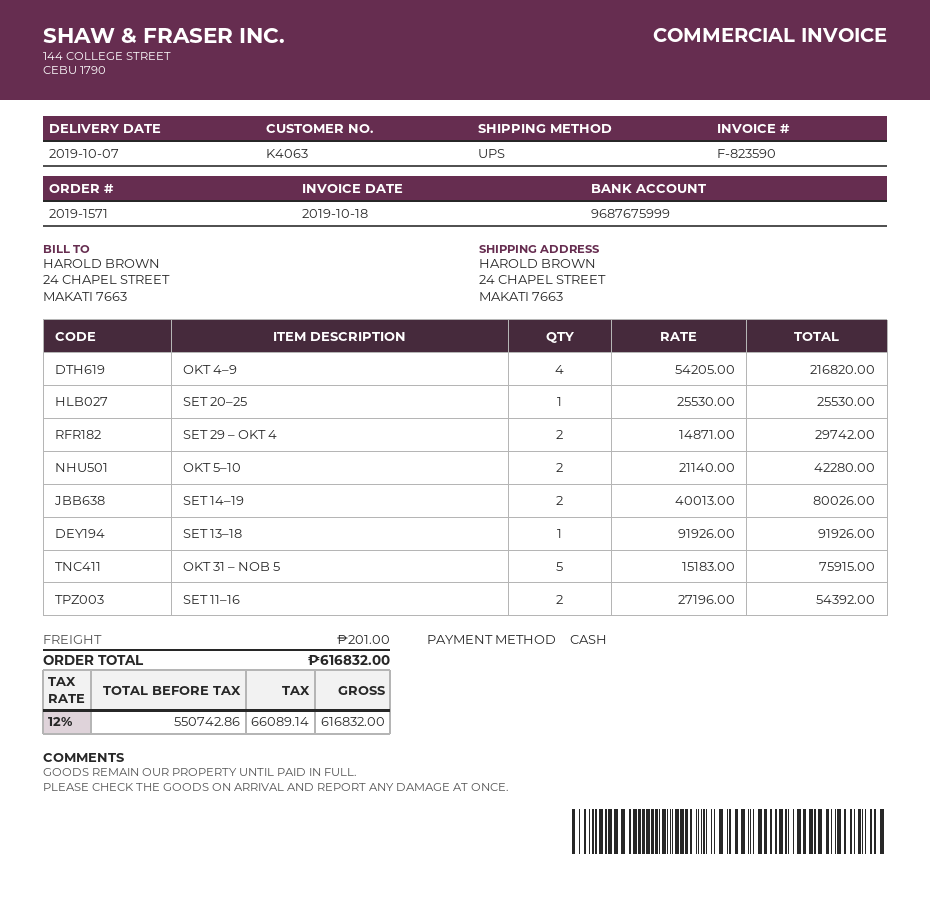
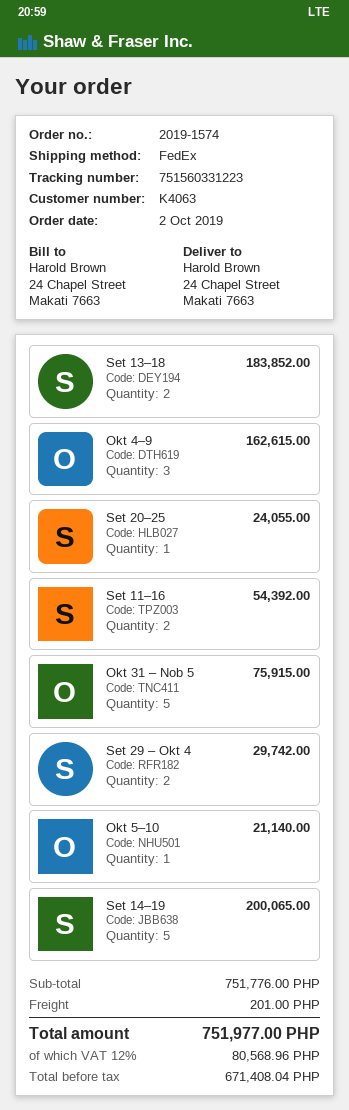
order number: 2019-1571 -> 2019-1574
shipping method: UPS -> FedEx
OKT 4–9: 4 for 216820.00 -> 3 for 162615.00
SET 20–25: 1 for 25530.00 -> 1 for 24055.00
OKT 5–10: 2 for 42280.00 -> 1 for 21140.00
SET 14–19: 2 for 80026.00 -> 5 for 200065.00
SET 13–18: 1 for 91926.00 -> 2 for 183852.00
net: 550742.86 -> 671408.04
tax: 12% = 66089.14 -> 12% = 80568.96
total: 616832.00 -> 751977.00

